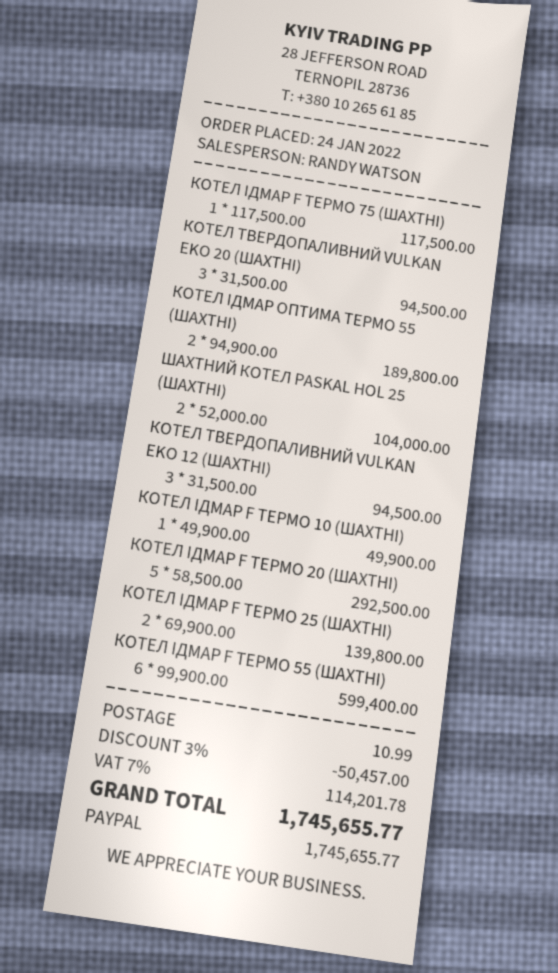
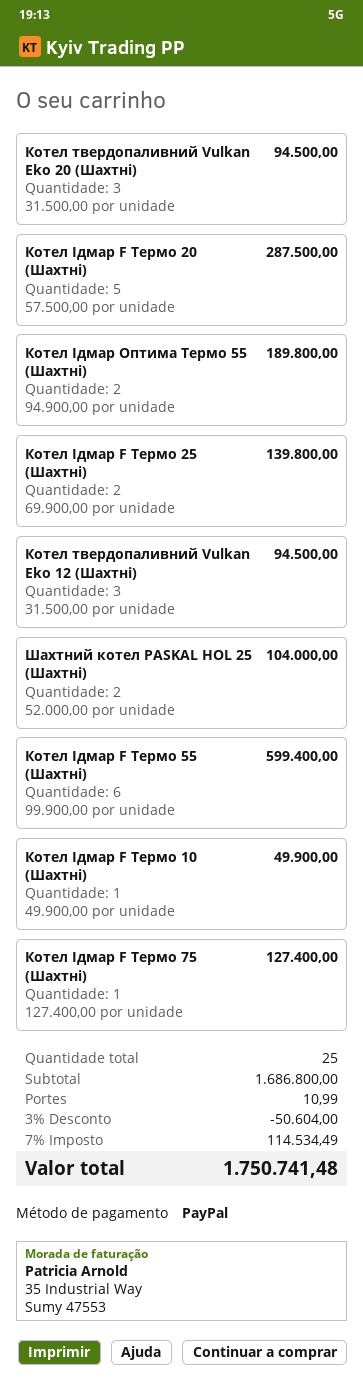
КОТЕЛ ІДМАР F ТЕРМО 75 (ШАХТНІ): 1 x 117500.00 = 117500.00 -> 1 x 127400.00 = 127400.00
КОТЕЛ ІДМАР F ТЕРМО 20 (ШАХТНІ): 5 x 58500.00 = 292500.00 -> 5 x 57500.00 = 287500.00
discount: 3% = 50457.00 -> 3% = 50604.00
tax: 7% = 114201.78 -> 7% = 114534.49
total: 1745655.77 -> 1750741.48

